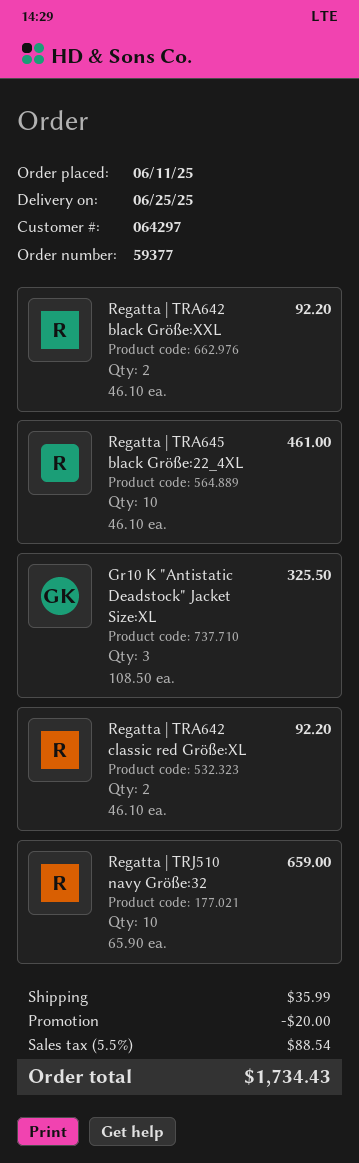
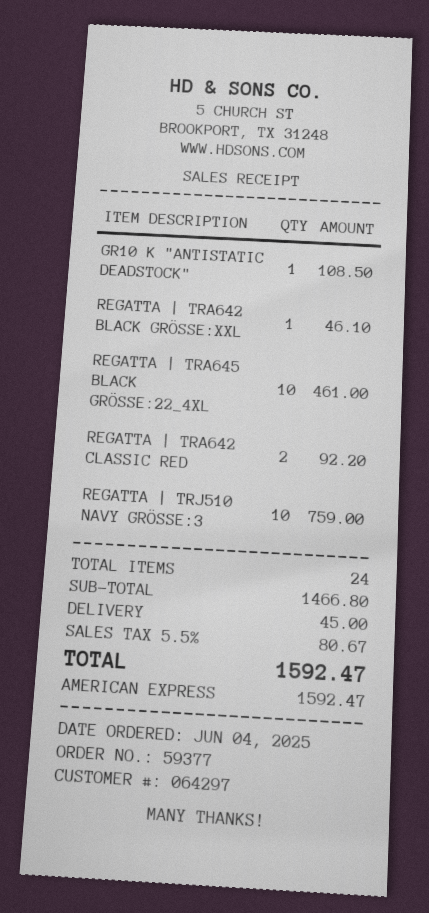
order date: 2025-06-11 -> 2025-06-04
Regatta | TRA642 black Größe:XXL: 2 for 92.20 -> 1 for 46.10
Gr10 K "Antistatic Deadstock" Jacket Size:XL: 3 for 325.50 -> 1 for 108.50
Regatta | TRJ510 navy Größe:32: 10 for 659.00 -> 10 for 759.00
discount: 20.00 -> none
shipping: 35.99 -> 45.00
tax: 5.5% = 88.54 -> 5.5% = 80.67
total: 1734.43 -> 1592.47

